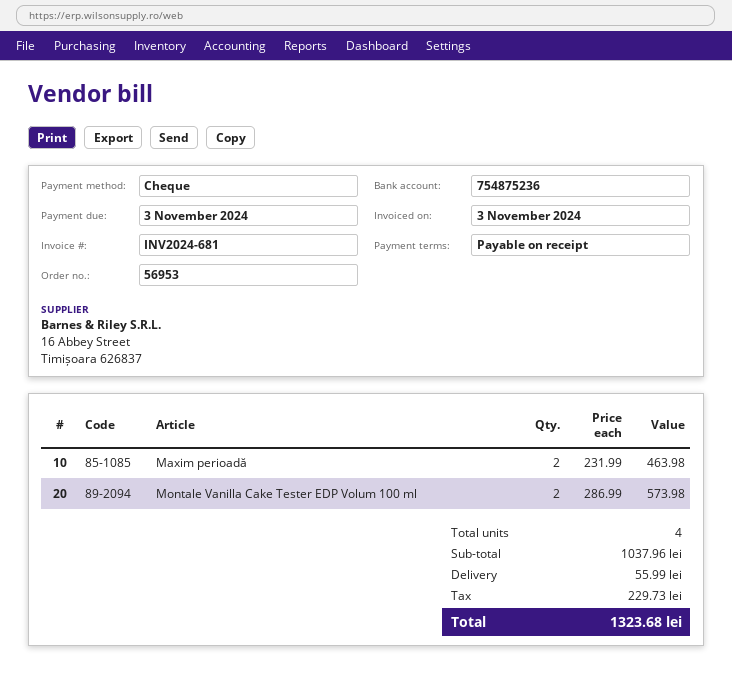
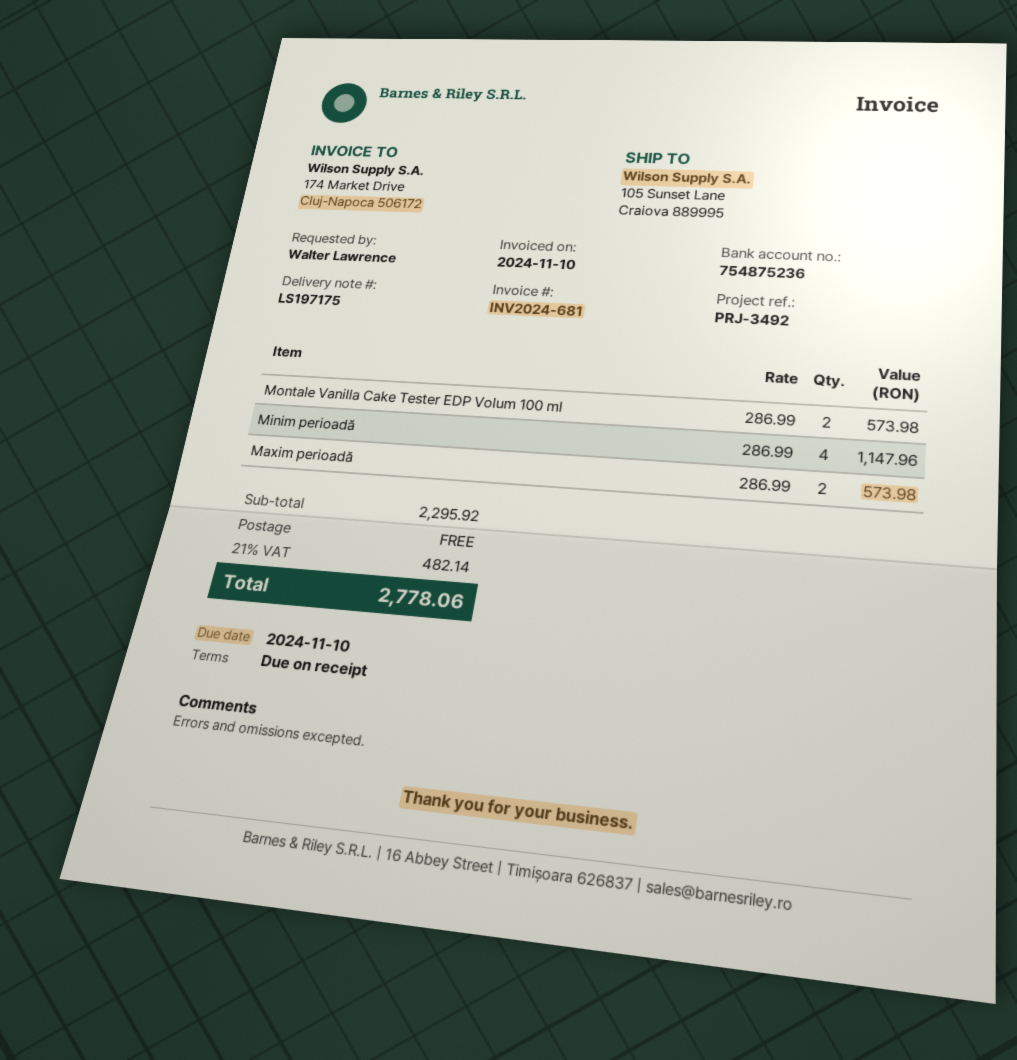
invoice date: 2024-11-03 -> 2024-11-10
due date: 2024-11-03 -> 2024-11-10
Maxim perioadă: 2 x 231.99 = 463.98 -> 2 x 286.99 = 573.98
Minim perioadă: none -> 4 x 286.99 = 1147.96
subtotal: 1037.96 -> 2295.92
shipping: 55.99 -> 0.00
tax: 229.73 -> 482.14
total: 1323.68 -> 2778.06

